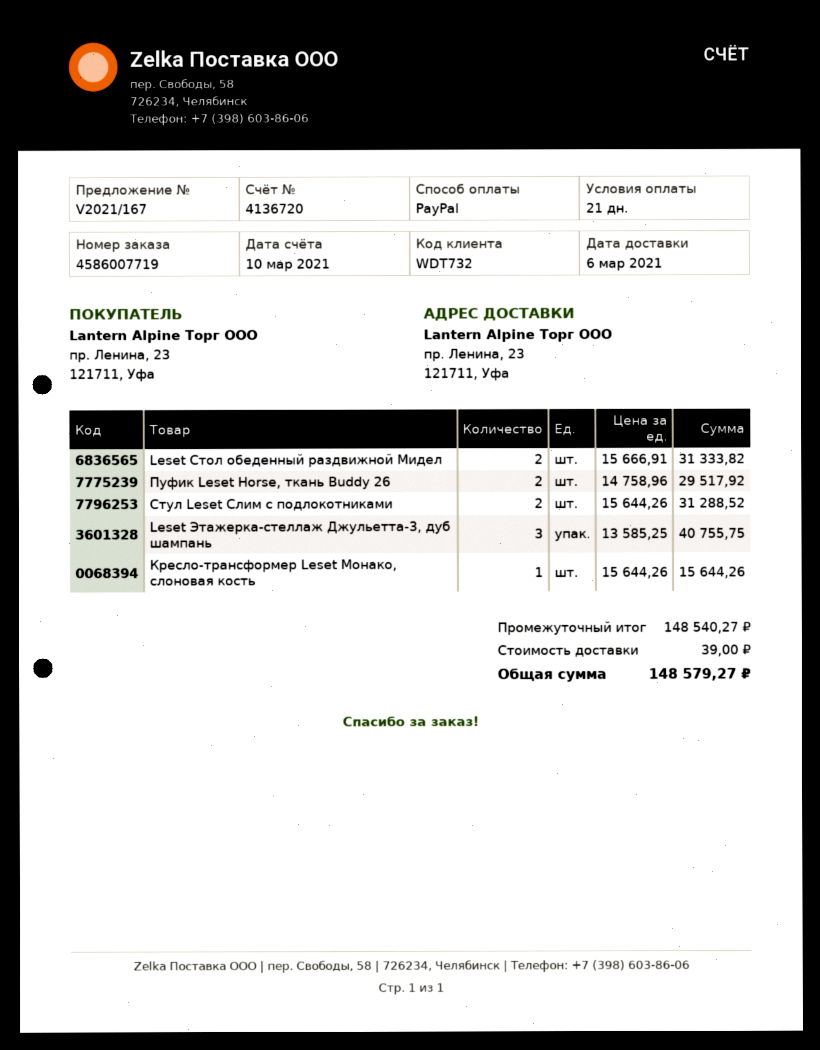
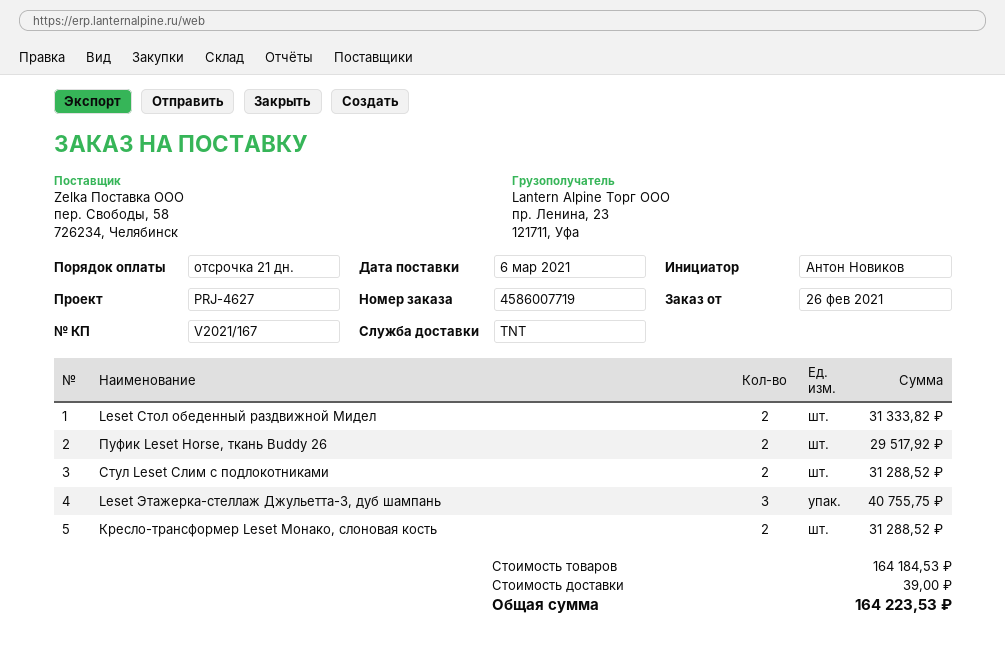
Кресло-трансформер Leset Монако, слоновая кость: 1 for 15644.26 -> 2 for 31288.52
subtotal: 148540.27 -> 164184.53
total: 148579.27 -> 164223.53

